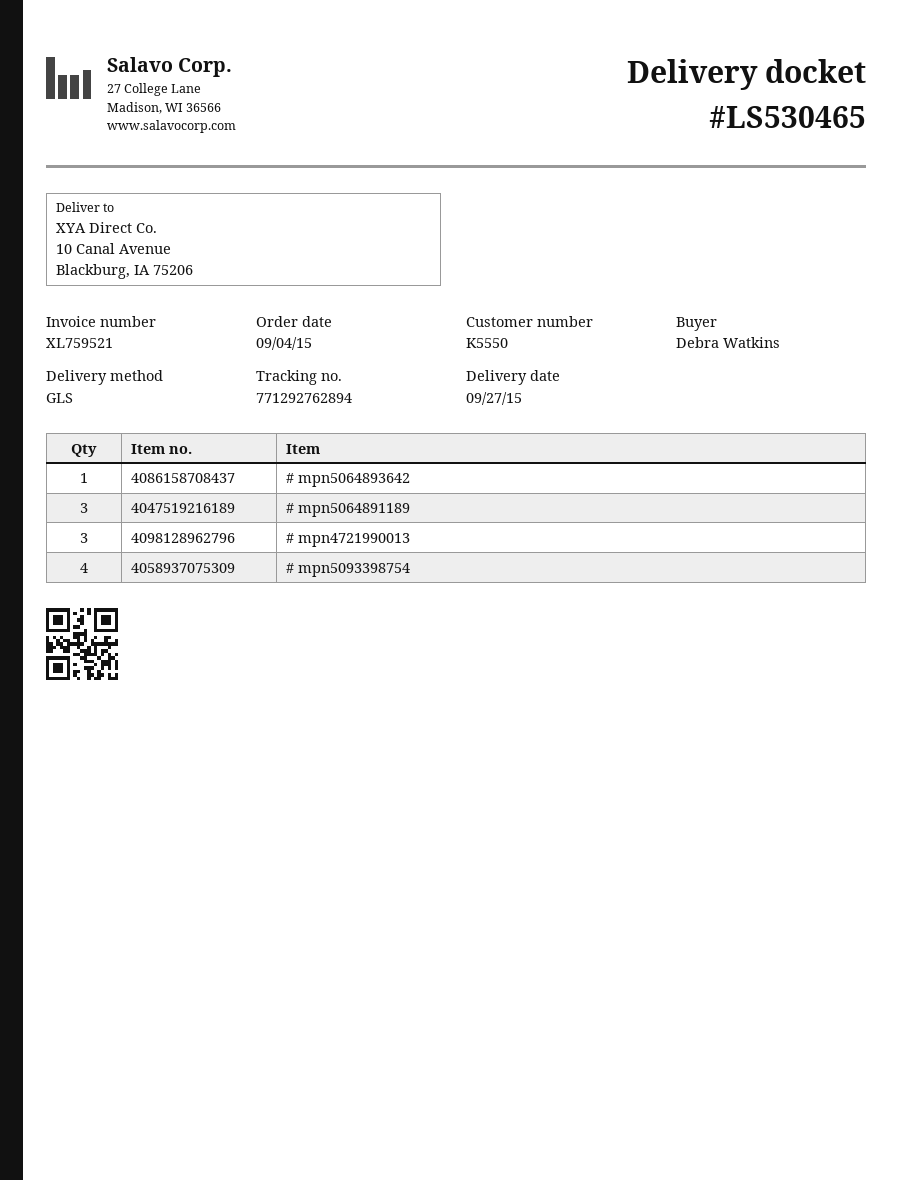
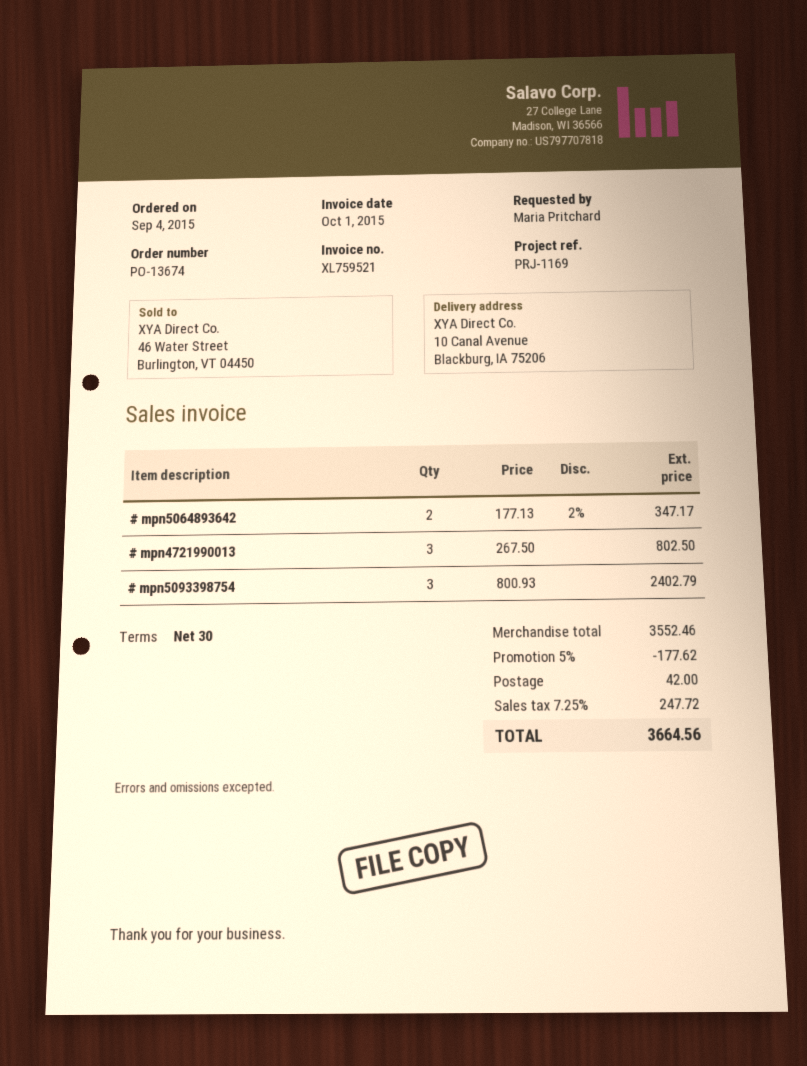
ordered by: Debra Watkins -> Maria Pritchard
# mpn5064893642: 1 -> 2
# mpn5064891189: 3 -> none
# mpn5093398754: 4 -> 3

